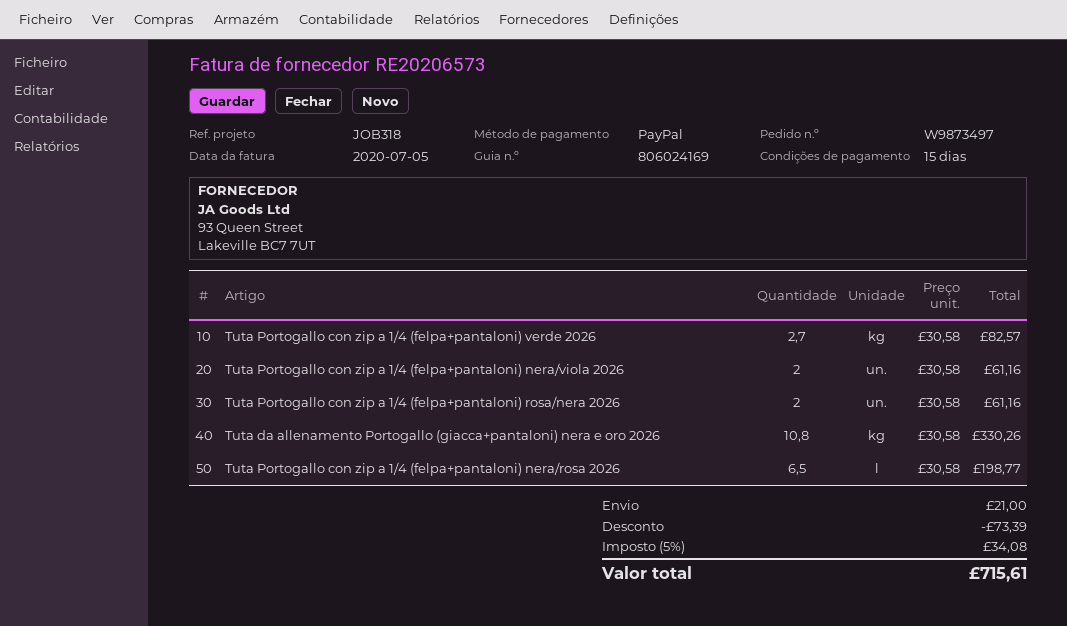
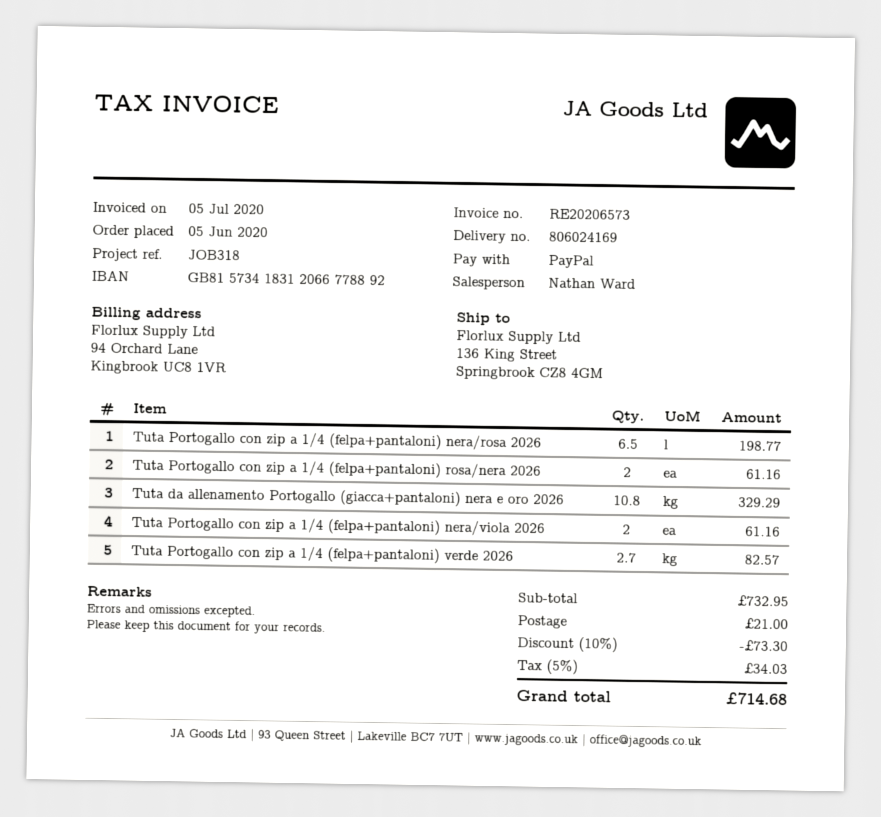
Tuta da allenamento Portogallo (giacca+pantaloni) nera e oro 2026: 10.8 for 330.26 -> 10.8 for 329.29
discount: 73.39 -> 73.30
tax: 5% = 34.08 -> 5% = 34.03
total: 715.61 -> 714.68

